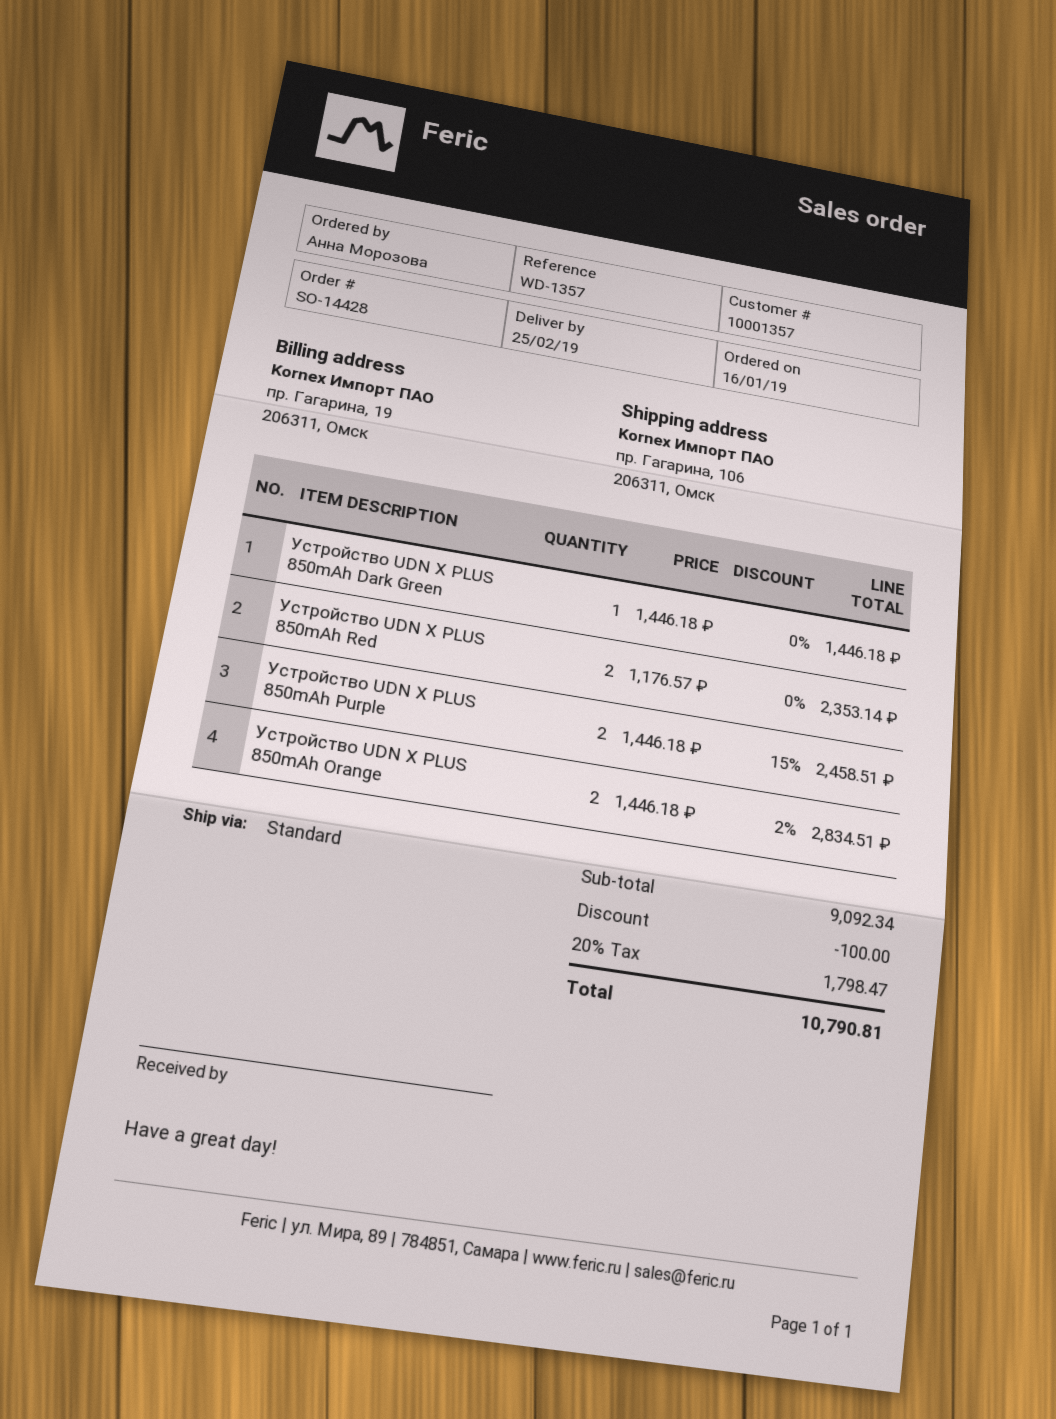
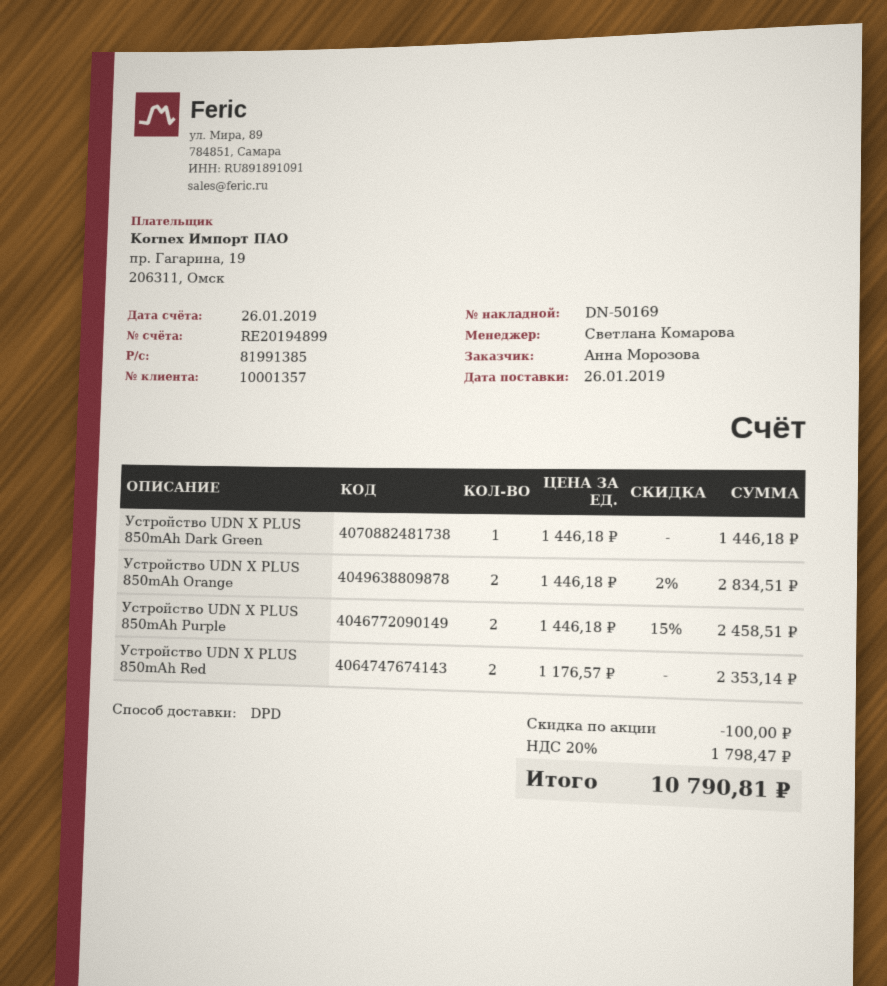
delivery date: 2019-02-25 -> 2019-01-26
shipping method: standard -> DPD

